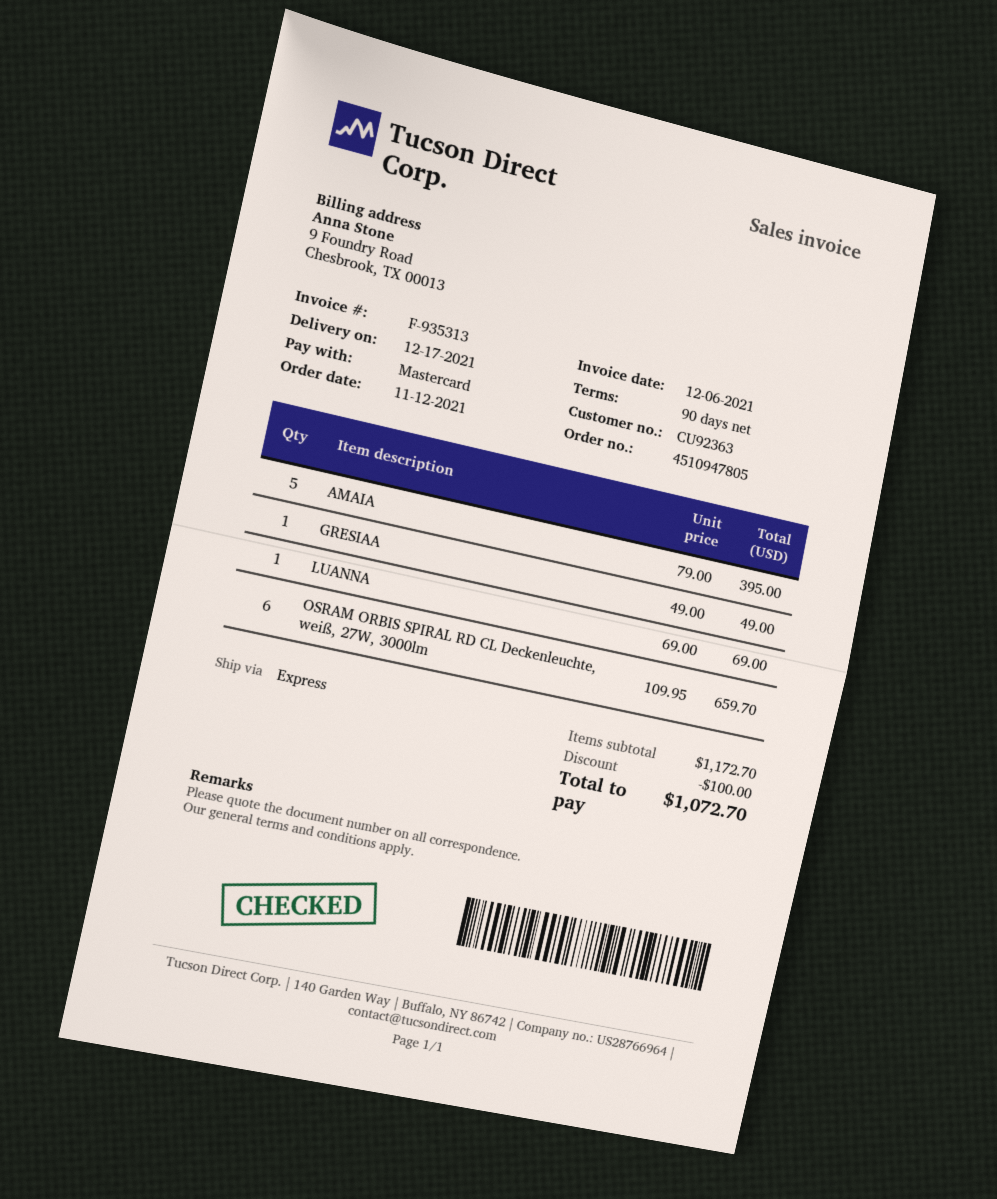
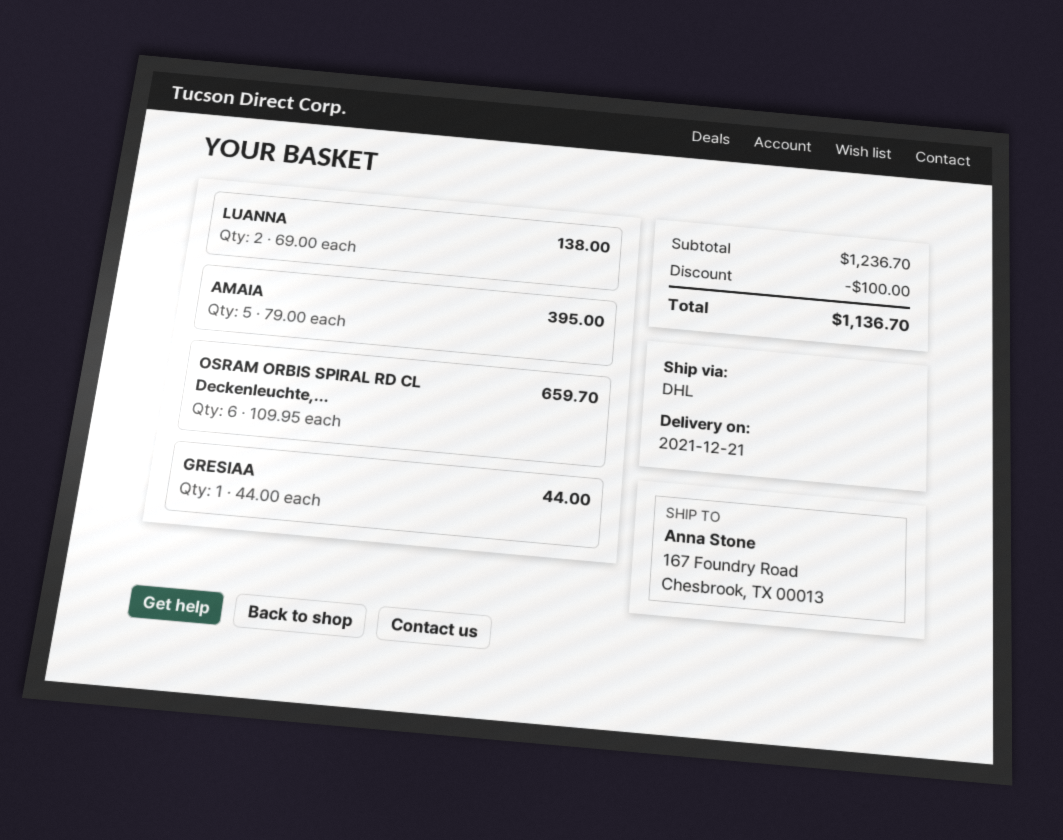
delivery date: 2021-12-17 -> 2021-12-21
shipping method: express -> DHL
GRESIAA: 1 x 49.00 = 49.00 -> 1 x 44.00 = 44.00
LUANNA: 1 x 69.00 = 69.00 -> 2 x 69.00 = 138.00
subtotal: 1172.70 -> 1236.70
total: 1072.70 -> 1136.70

